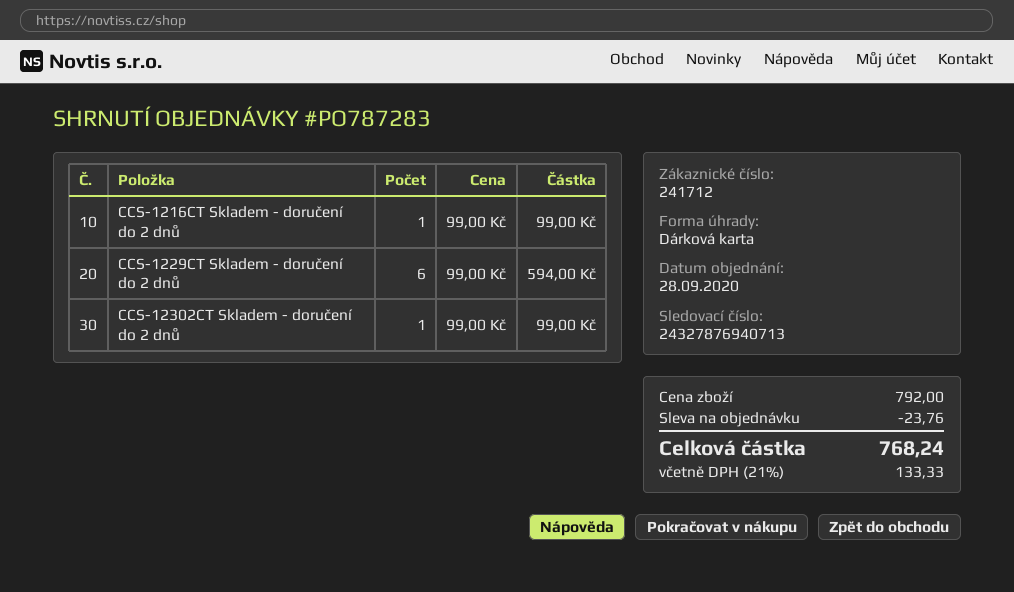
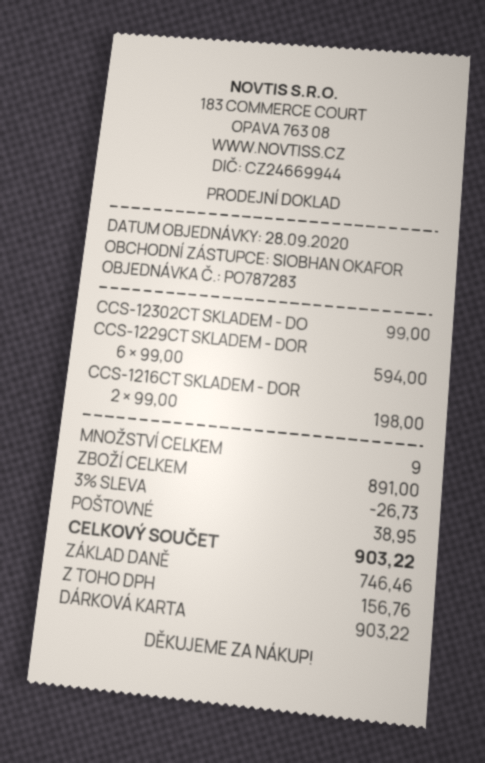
CCS-1216CT Skladem - doručení do 2 dnů: 1 x 99.00 = 99.00 -> 2 x 99.00 = 198.00
subtotal: 792.00 -> 891.00
discount: 23.76 -> 26.73
shipping: none -> 38.95
tax: 133.33 -> 156.76
total: 768.24 -> 903.22

